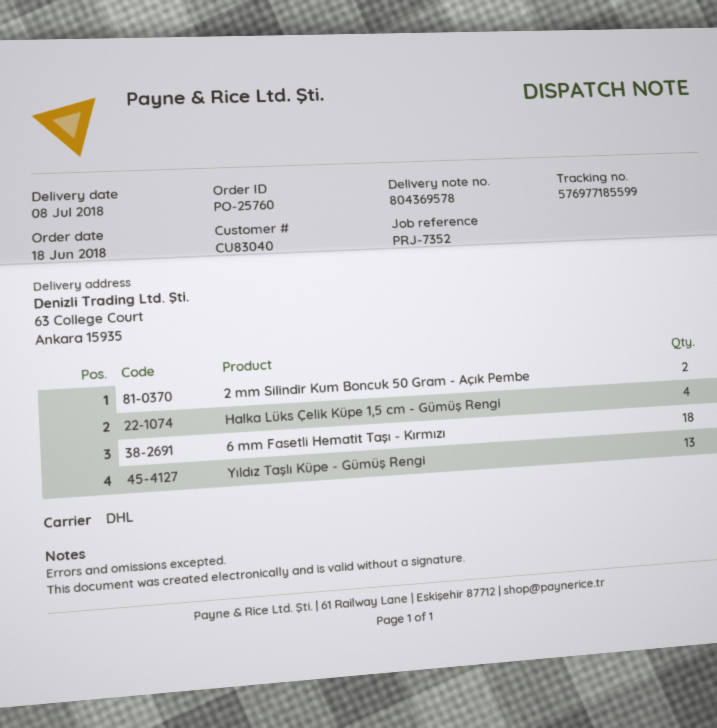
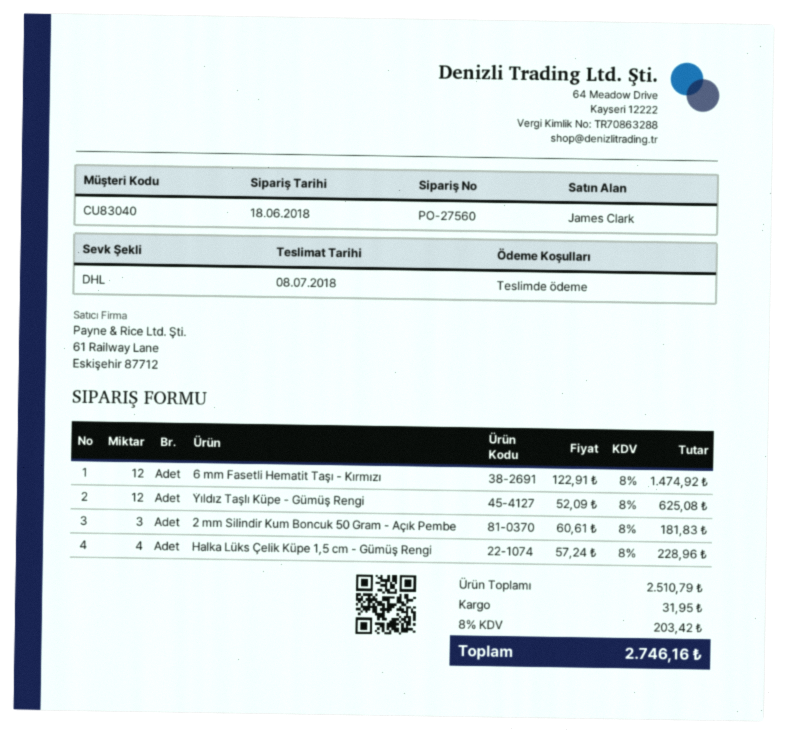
order number: PO-25760 -> PO-27560
2 mm Silindir Kum Boncuk 50 Gram - Açık Pembe: 2 -> 3
6 mm Fasetli Hematit Taşı - Kırmızı: 18 -> 12
Yıldız Taşlı Küpe - Gümüş Rengi: 13 -> 12

